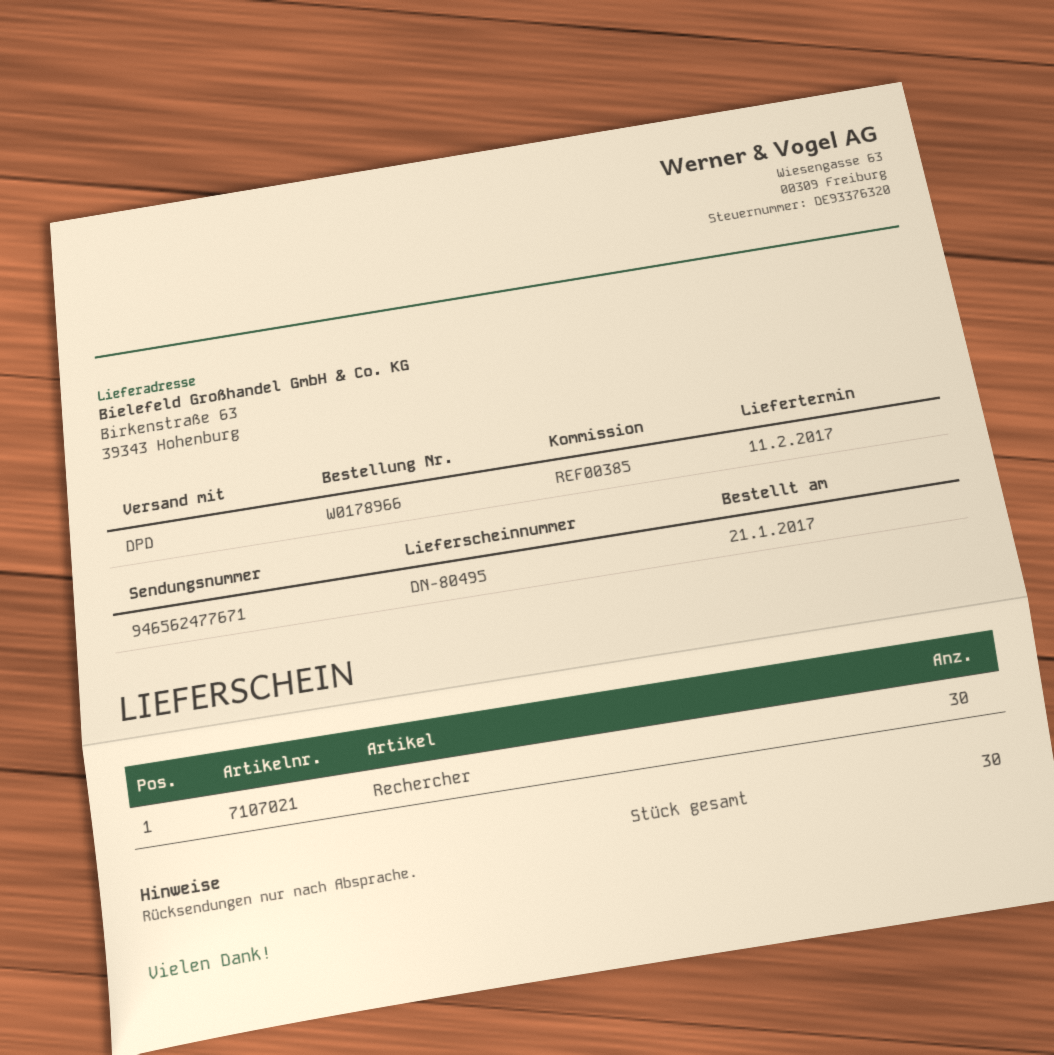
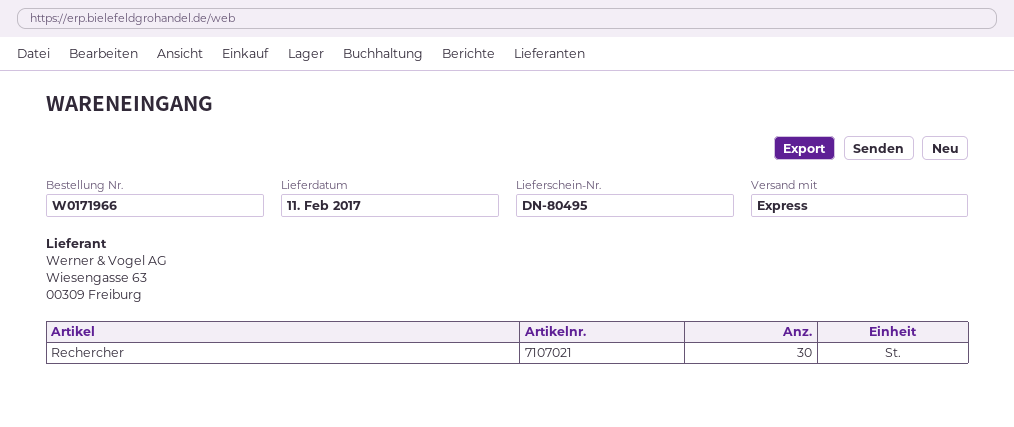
order number: W0178966 -> W0171966
shipping method: DPD -> express

